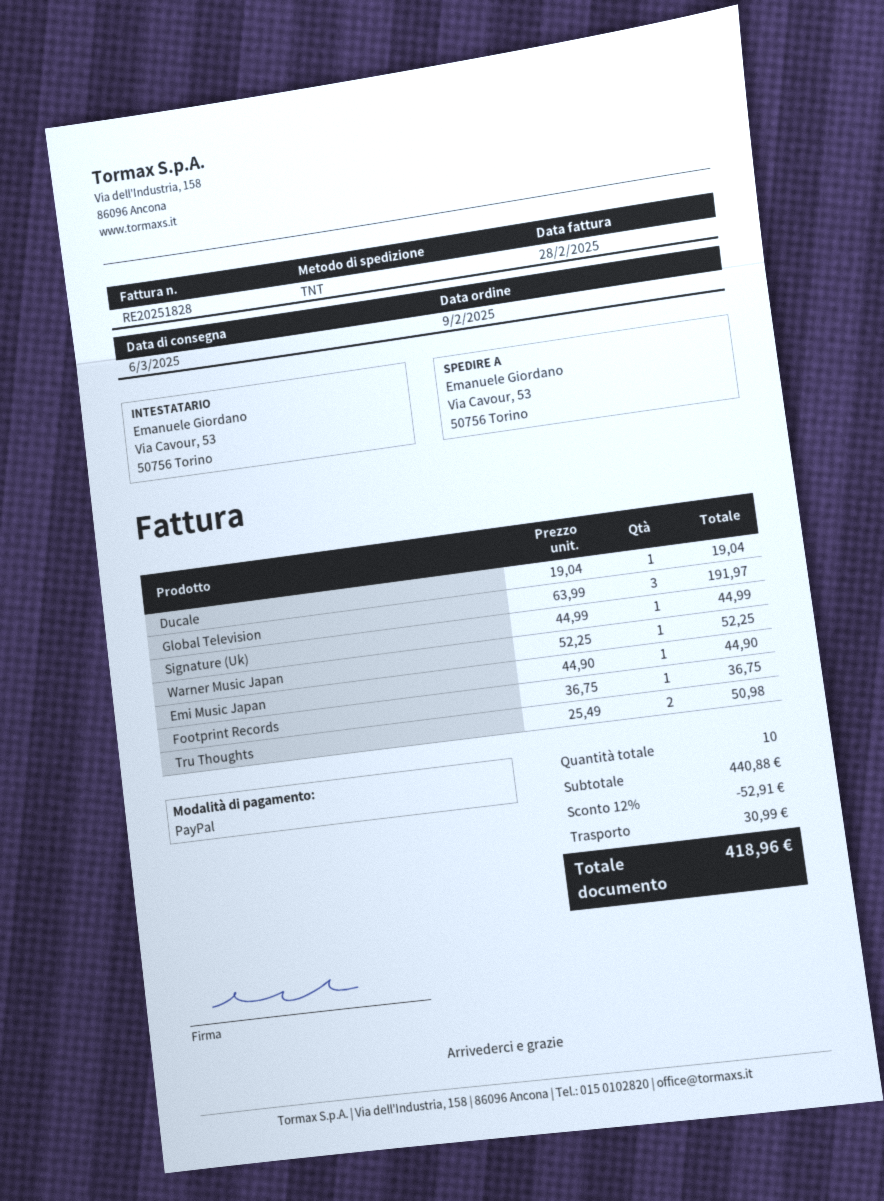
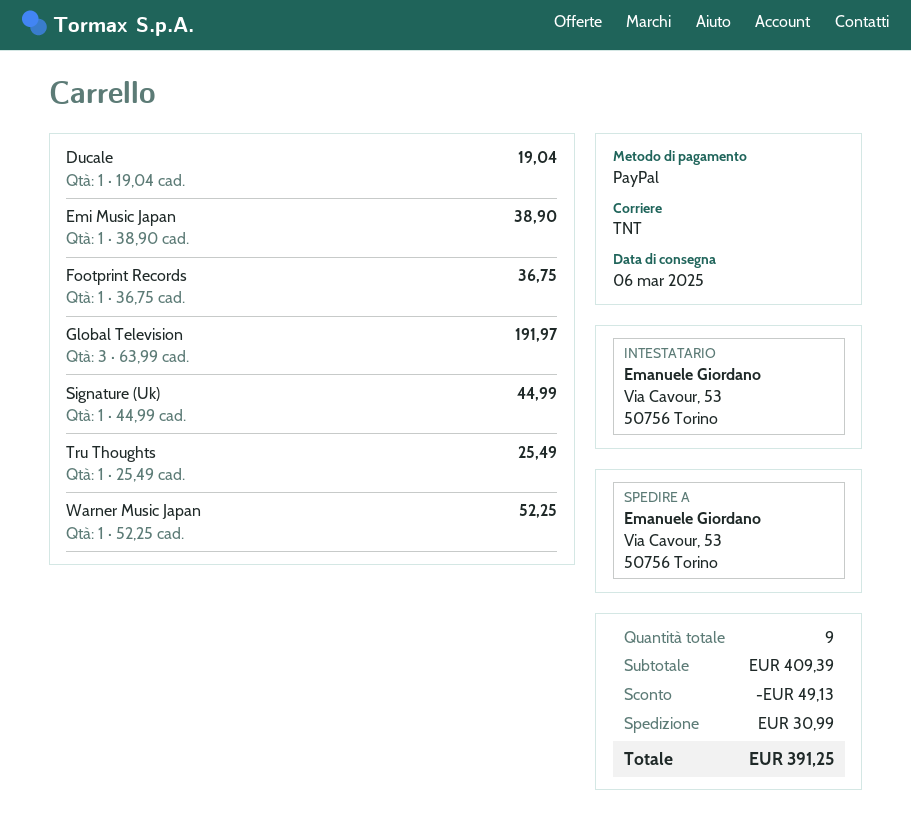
Emi Music Japan: 1 x 44.90 = 44.90 -> 1 x 38.90 = 38.90
Tru Thoughts: 2 x 25.49 = 50.98 -> 1 x 25.49 = 25.49
total quantity: 10 -> 9
subtotal: 440.88 -> 409.39
discount: 52.91 -> 49.13
total: 418.96 -> 391.25

